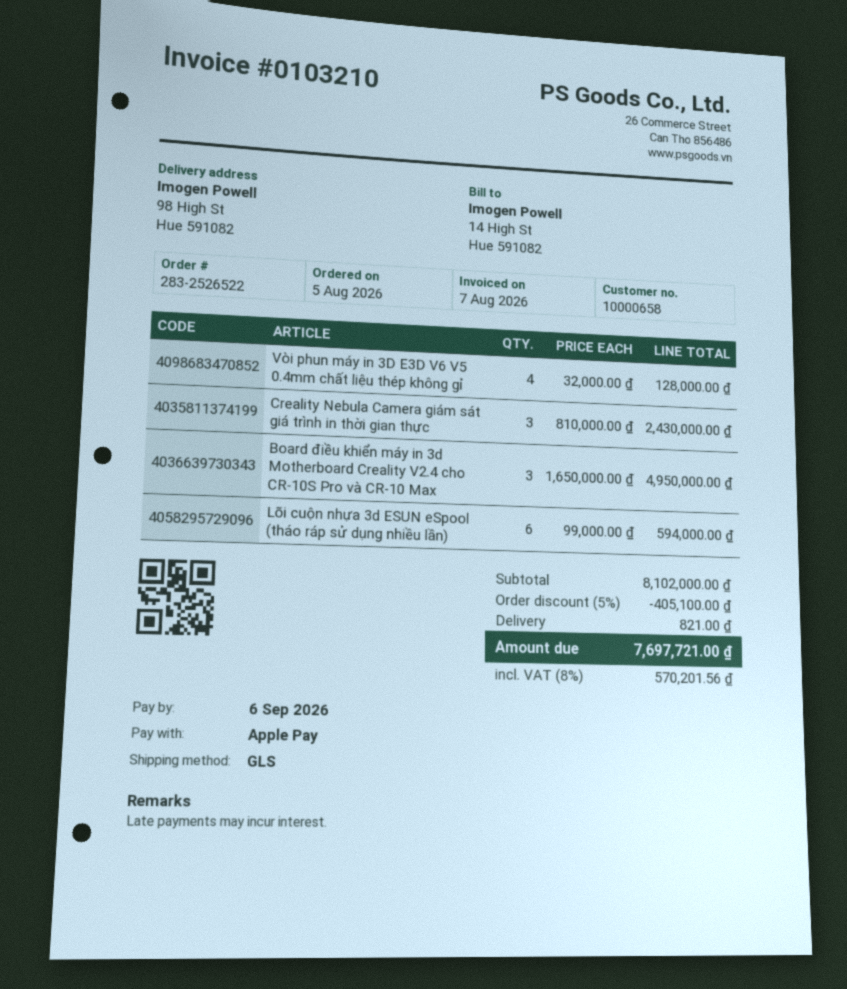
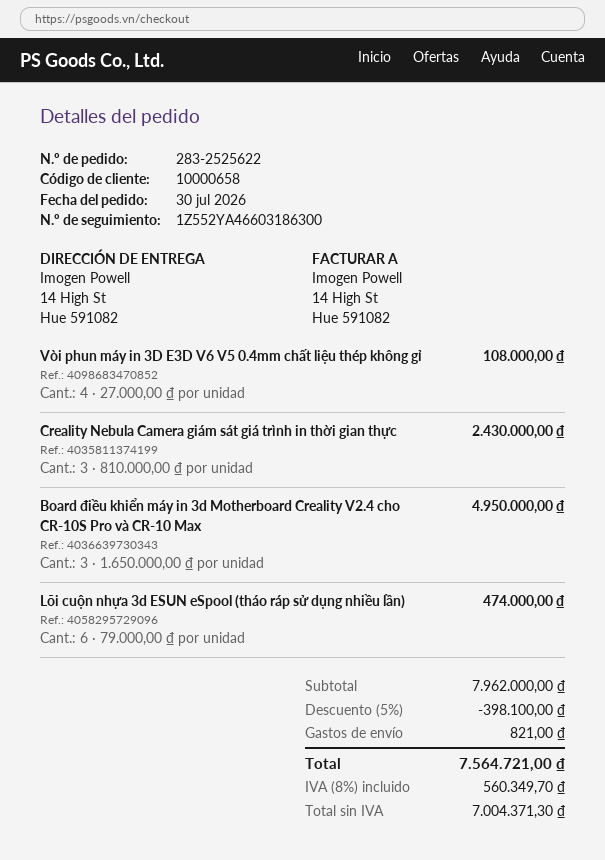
order number: 283-2526522 -> 283-2525622
order date: 2026-08-05 -> 2026-07-30
ship to: 98 High St, Hue 591082 -> 14 High St, Hue 591082
Vòi phun máy in 3D E3D V6 V5 0.4mm chất liệu thép không gỉ: 4 x 32000.00 = 128000.00 -> 4 x 27000.00 = 108000.00
Lõi cuộn nhựa 3d ESUN eSpool (tháo ráp sử dụng nhiều lần): 6 x 99000.00 = 594000.00 -> 6 x 79000.00 = 474000.00
subtotal: 8102000.00 -> 7962000.00
discount: 5% = 405100.00 -> 5% = 398100.00
tax: 8% = 570201.56 -> 8% = 560349.70
total: 7697721.00 -> 7564721.00

